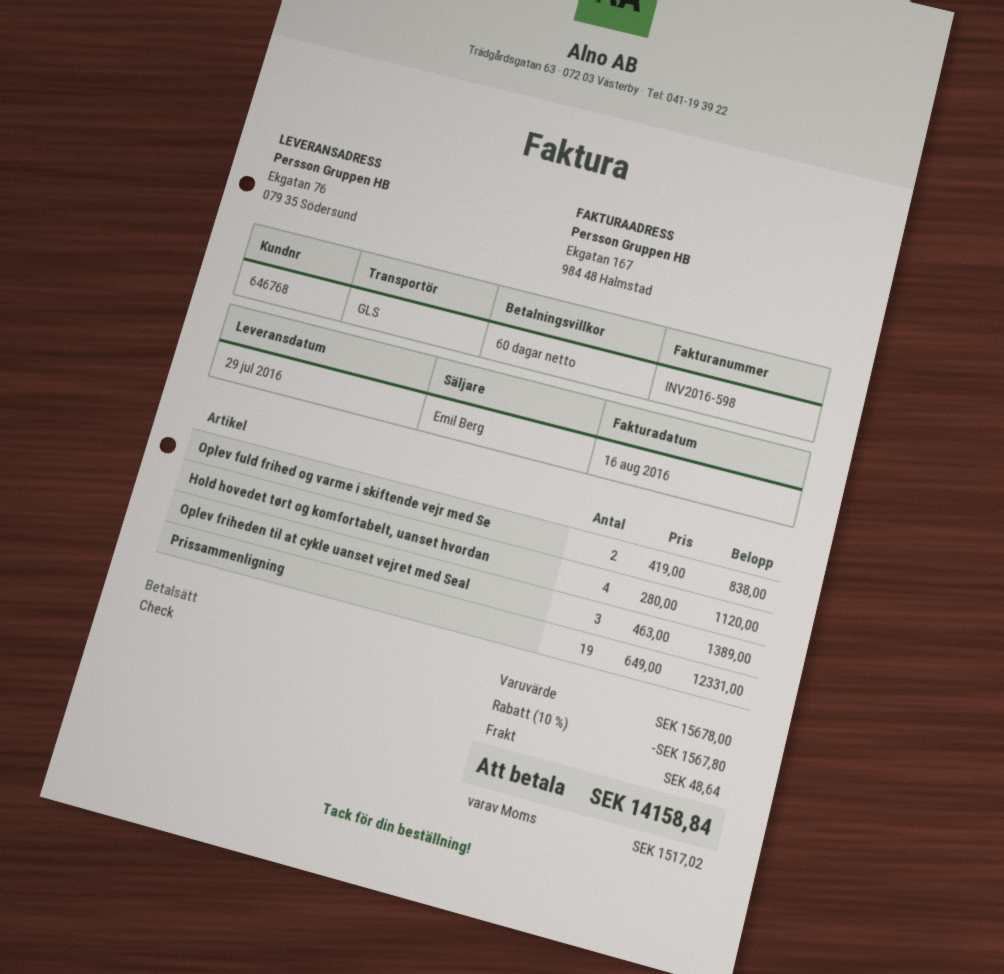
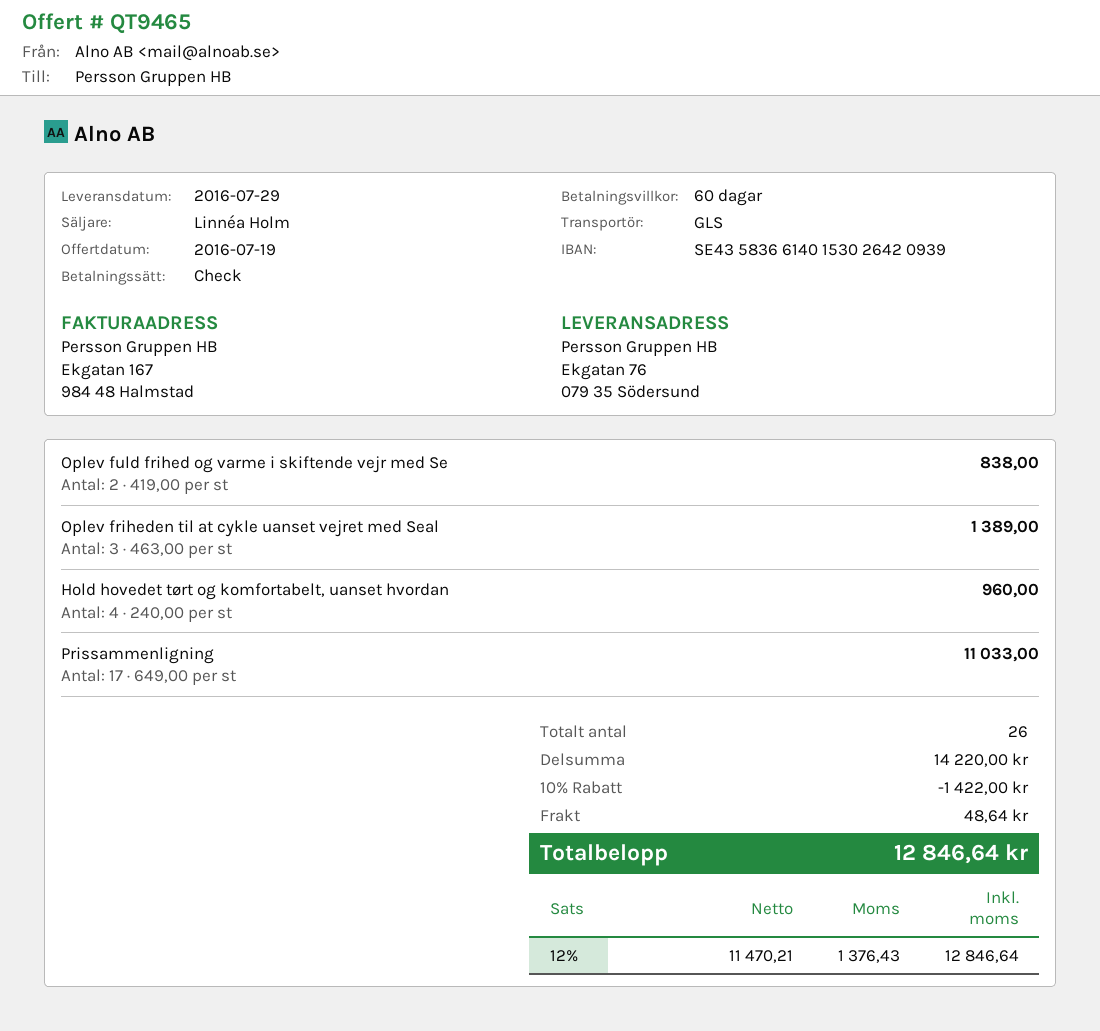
sales rep: Emil Berg -> Linnéa Holm
Hold hovedet tørt og komfortabelt, uanset hvordan: 4 x 280.00 = 1120.00 -> 4 x 240.00 = 960.00
Prissammenligning: 19 x 649.00 = 12331.00 -> 17 x 649.00 = 11033.00
subtotal: 15678.00 -> 14220.00
discount: 10% = 1567.80 -> 10% = 1422.00
tax: 1517.02 -> 1376.43
total: 14158.84 -> 12846.64

